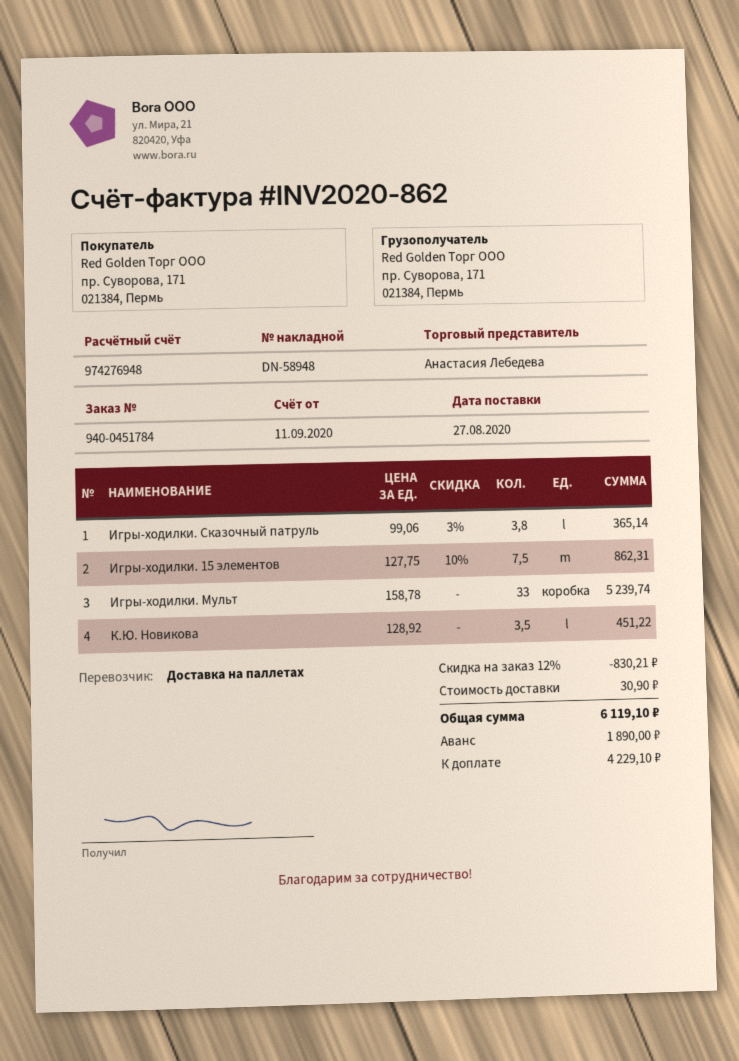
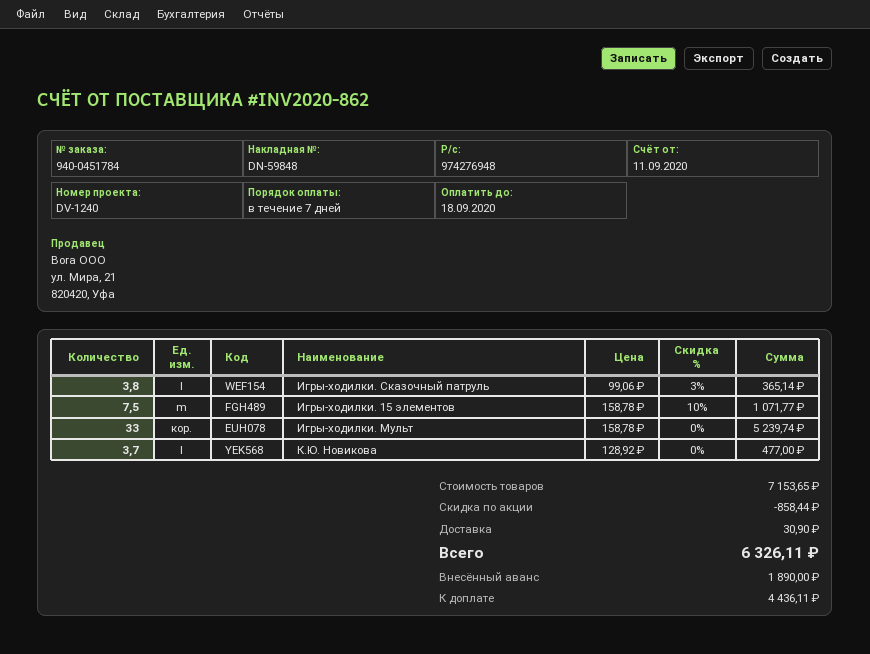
delivery note number: DN-58948 -> DN-59848
Игры-ходилки. 15 элементов: 7.5 x 127.75 - 10% = 862.31 -> 7.5 x 158.78 - 10% = 1071.77
К.Ю. Новикова: 3.5 x 128.92 = 451.22 -> 3.7 x 128.92 = 477.00
discount: 830.21 -> 858.44
total: 6119.10 -> 6326.11
balance: 4229.10 -> 4436.11

